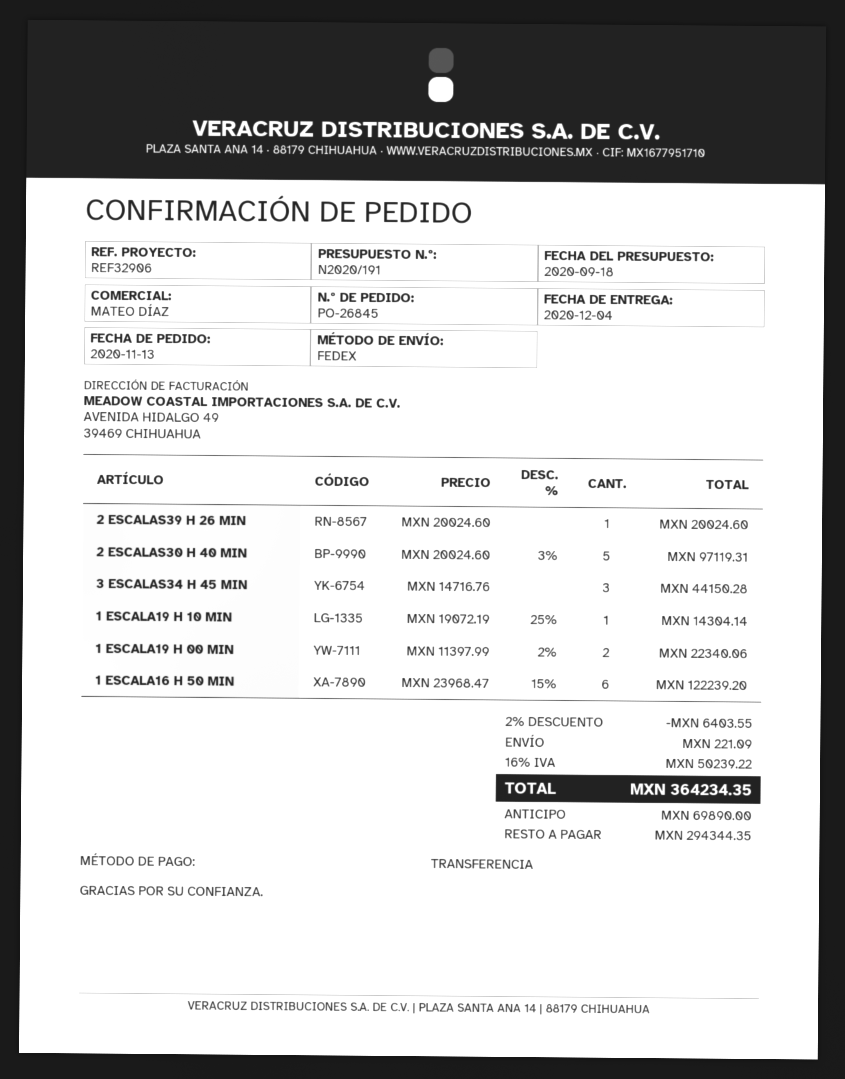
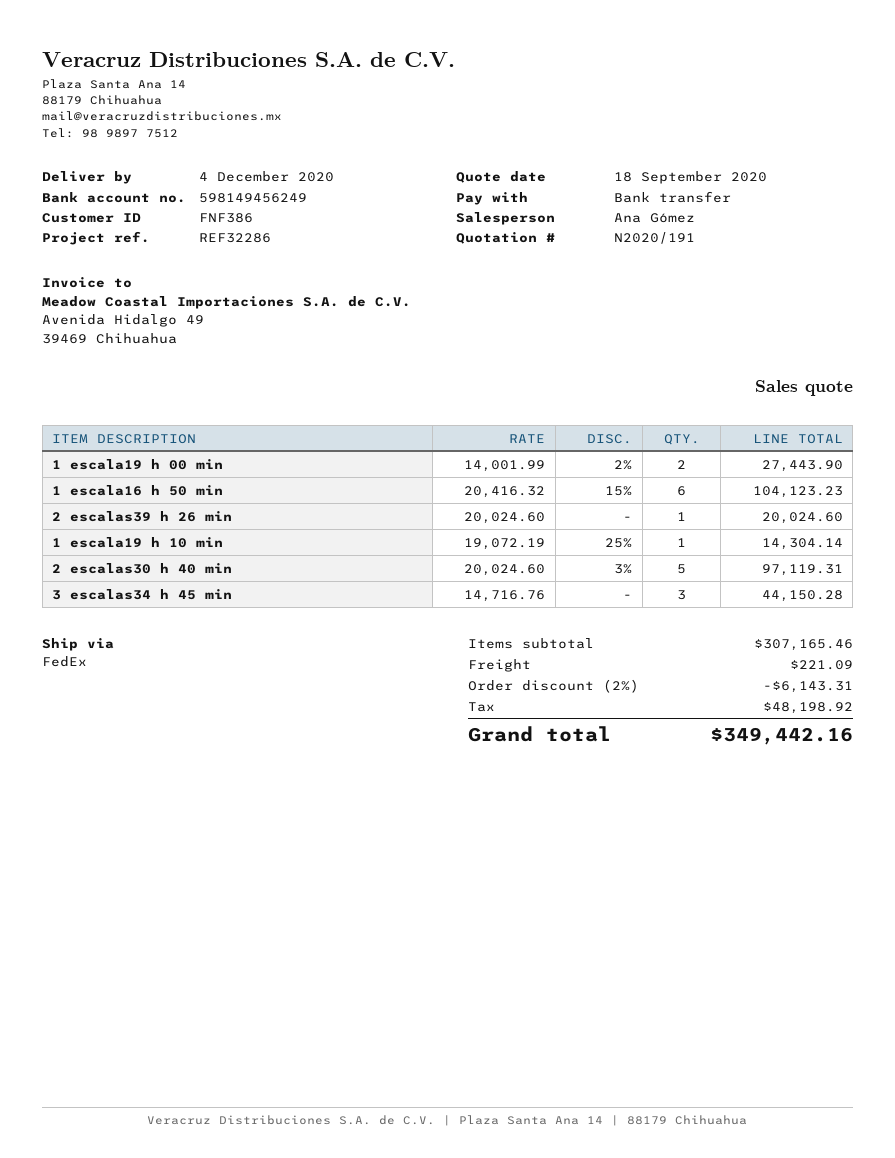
reference: REF32906 -> REF32286
sales rep: MATEO DÍAZ -> Ana Gómez
1 ESCALA19 H 00 MIN: 2 x 11397.99 - 2% = 22340.06 -> 2 x 14001.99 - 2% = 27443.90
1 ESCALA16 H 50 MIN: 6 x 23968.47 - 15% = 122239.20 -> 6 x 20416.32 - 15% = 104123.23
discount: 2% = 6403.55 -> 2% = 6143.31
tax: 50239.22 -> 48198.92
total: 364234.35 -> 349442.16

